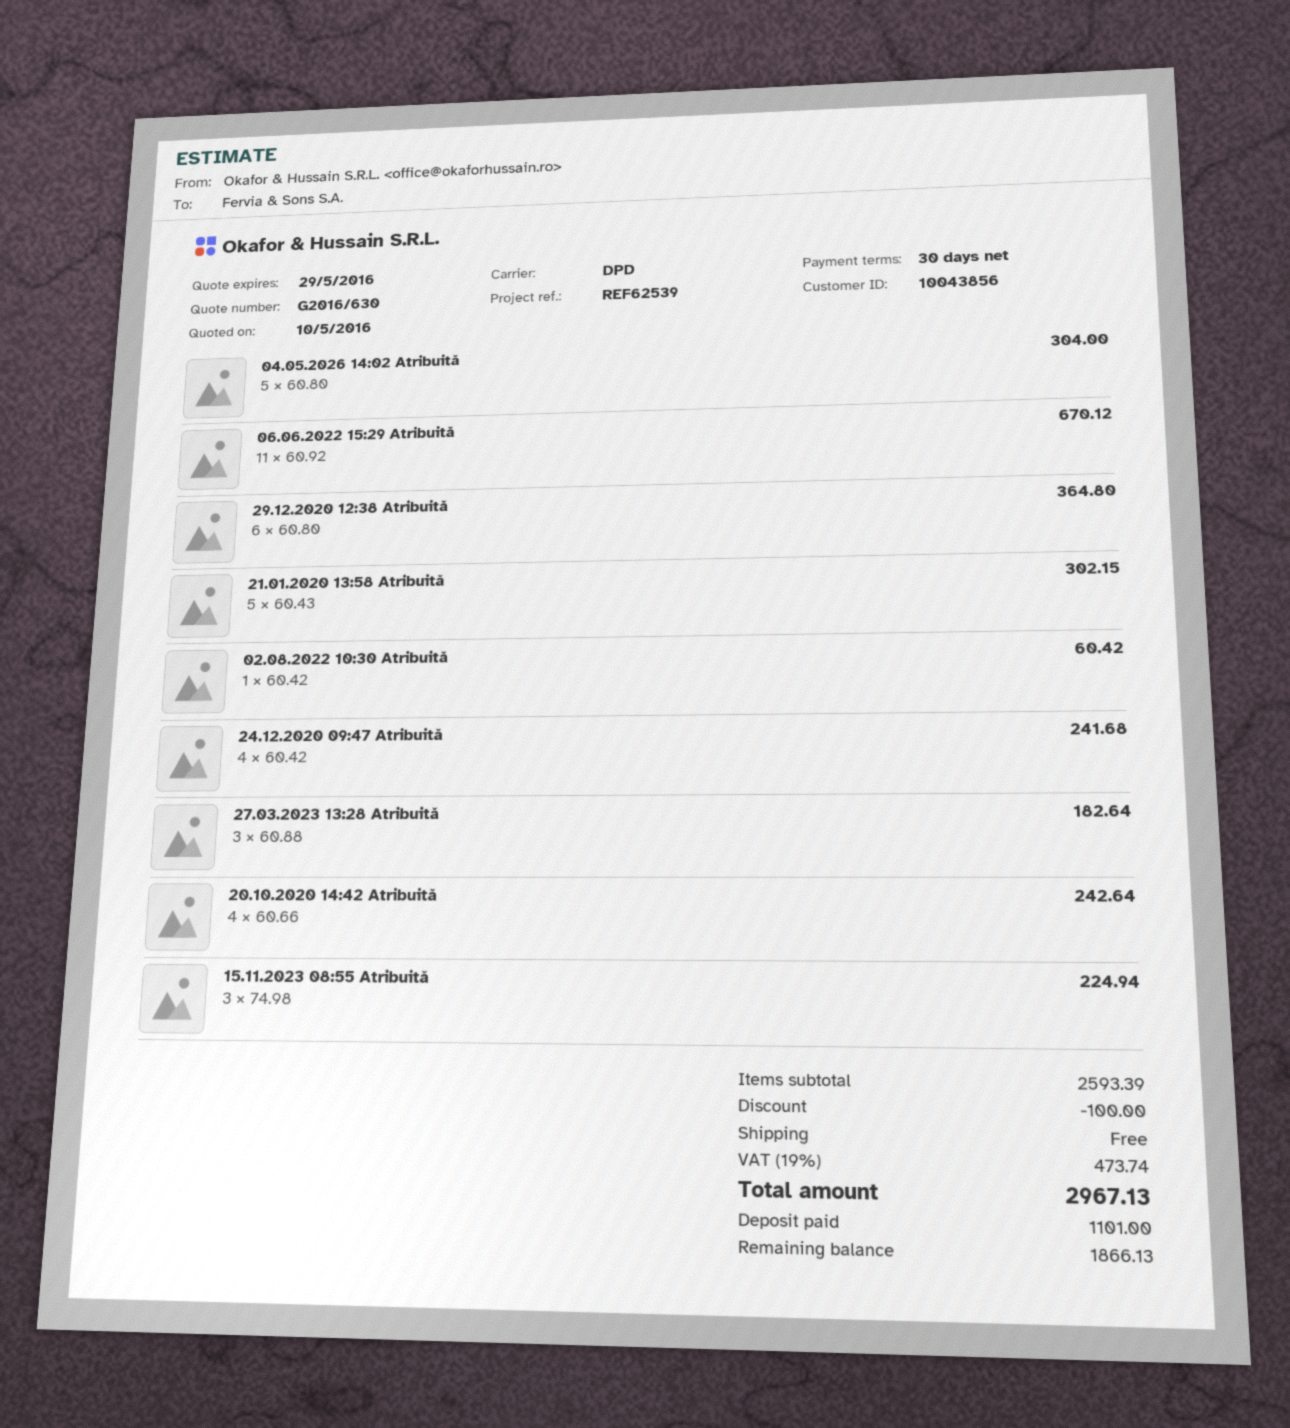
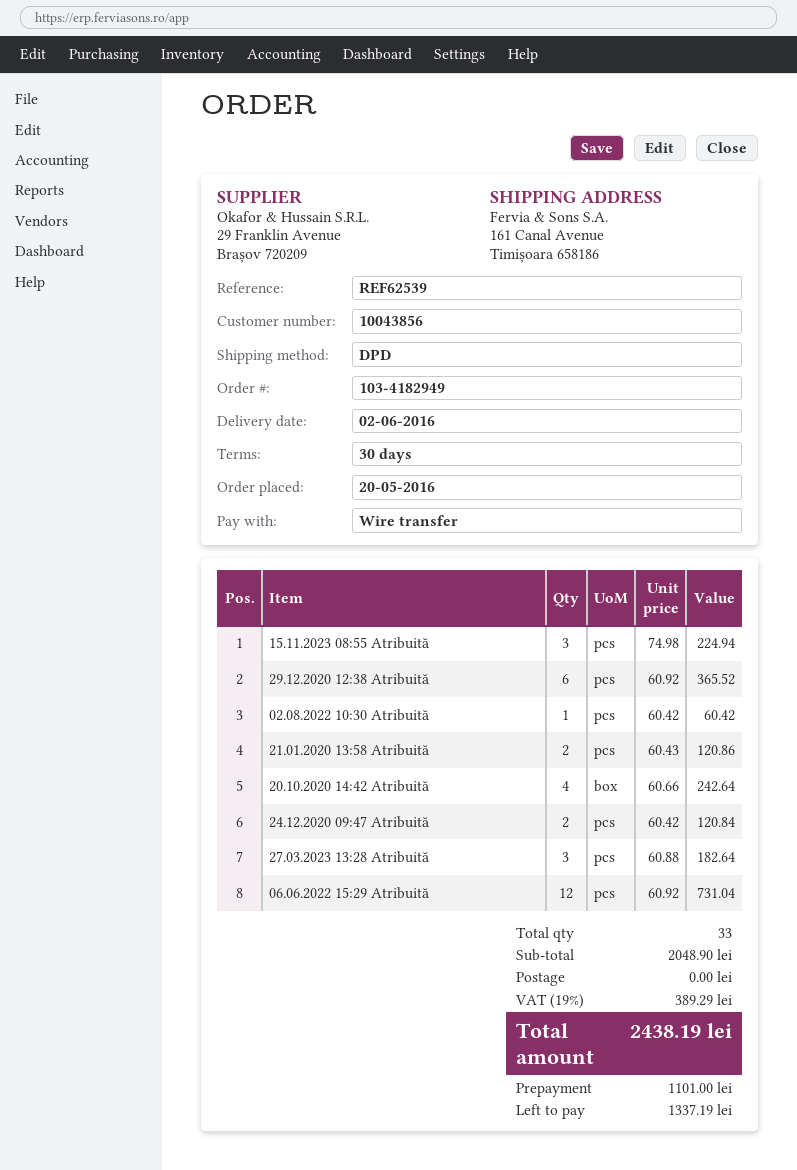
04.05.2026 14:02 Atribuită: 5 x 60.80 = 304.00 -> none
06.06.2022 15:29 Atribuită: 11 x 60.92 = 670.12 -> 12 x 60.92 = 731.04
29.12.2020 12:38 Atribuită: 6 x 60.80 = 364.80 -> 6 x 60.92 = 365.52
21.01.2020 13:58 Atribuită: 5 x 60.43 = 302.15 -> 2 x 60.43 = 120.86
24.12.2020 09:47 Atribuită: 4 x 60.42 = 241.68 -> 2 x 60.42 = 120.84
subtotal: 2593.39 -> 2048.90
discount: 100.00 -> none
tax: 19% = 473.74 -> 19% = 389.29
total: 2967.13 -> 2438.19
balance: 1866.13 -> 1337.19

